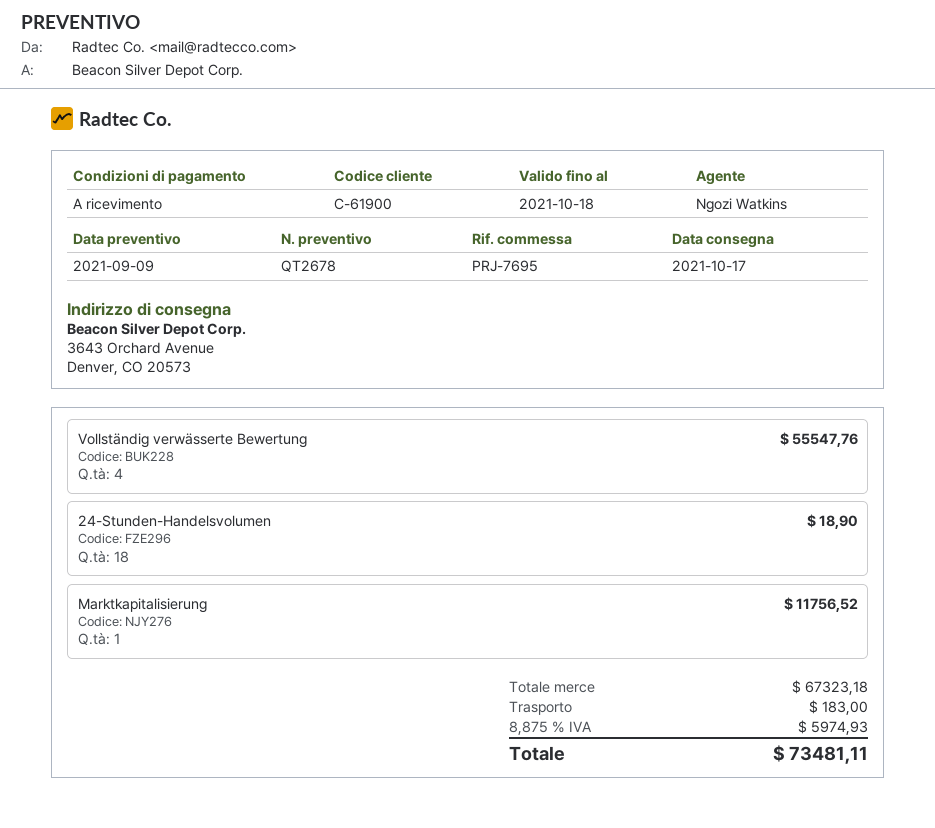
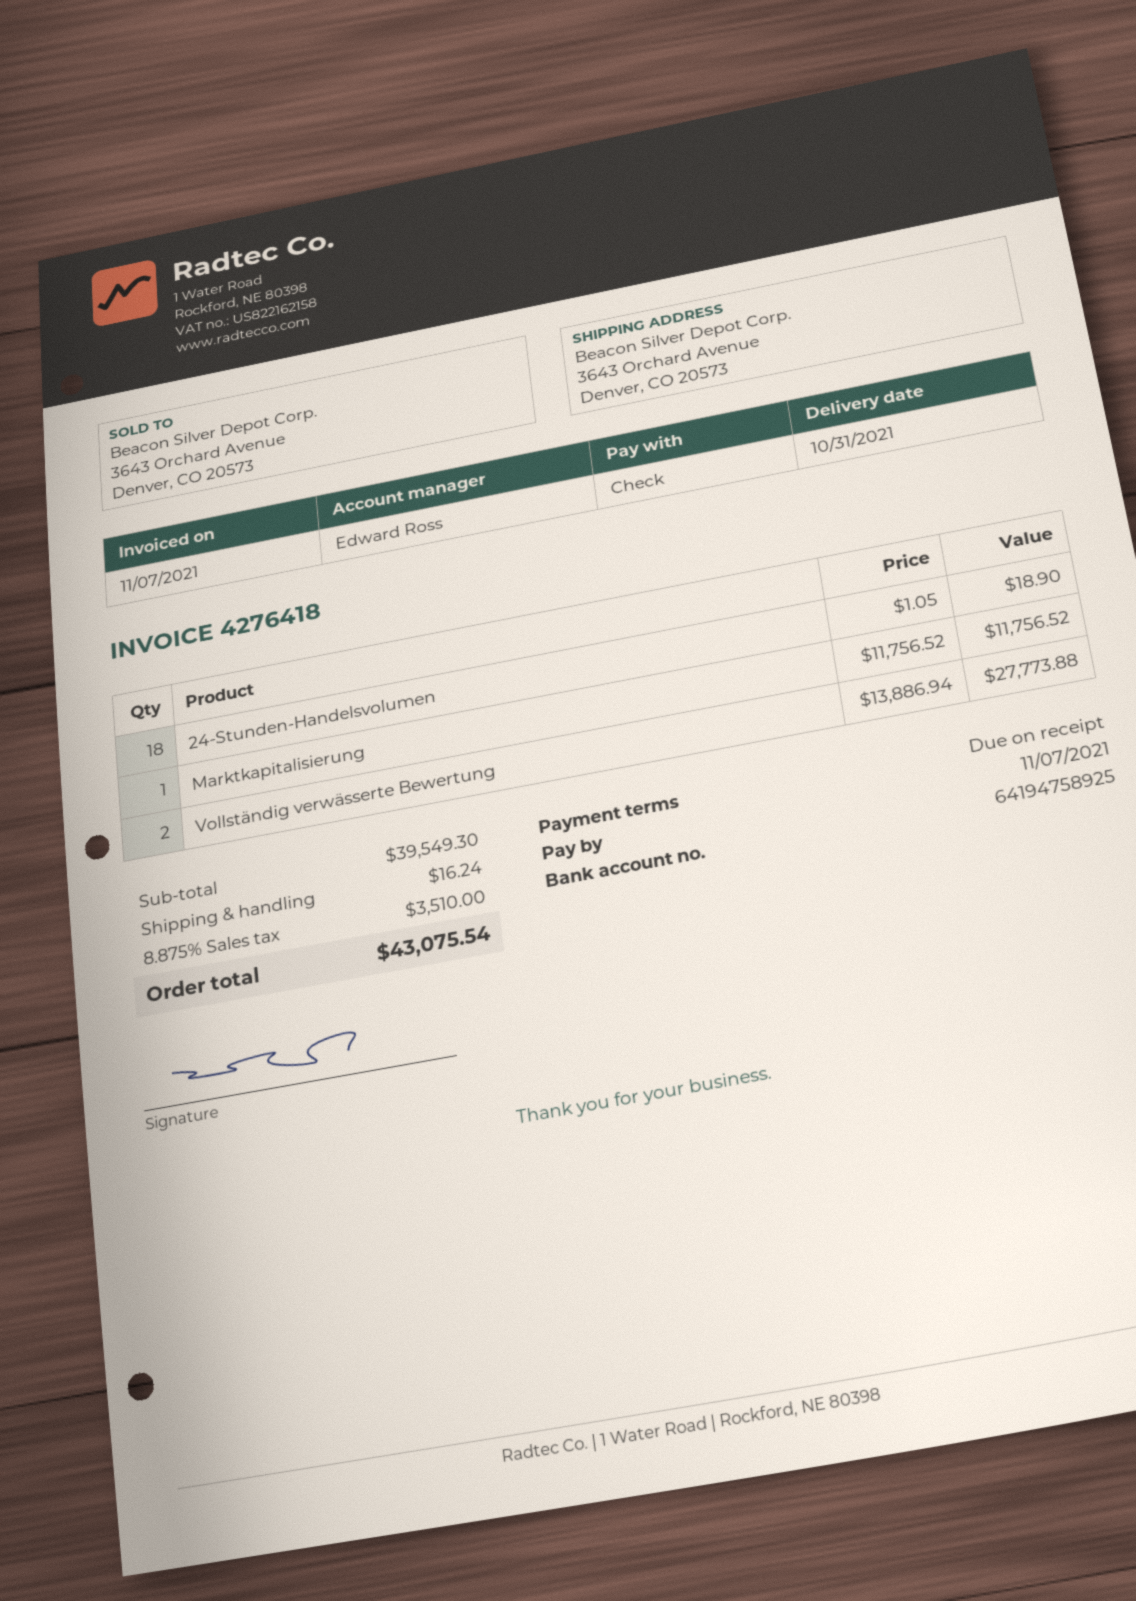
delivery date: 2021-10-17 -> 2021-10-31
sales rep: Ngozi Watkins -> Edward Ross
Vollständig verwässerte Bewertung: 4 for 55547.76 -> 2 for 27773.88
subtotal: 67323.18 -> 39549.30
shipping: 183.00 -> 16.24
tax: 8.875% = 5974.93 -> 8.875% = 3510.00
total: 73481.11 -> 43075.54

